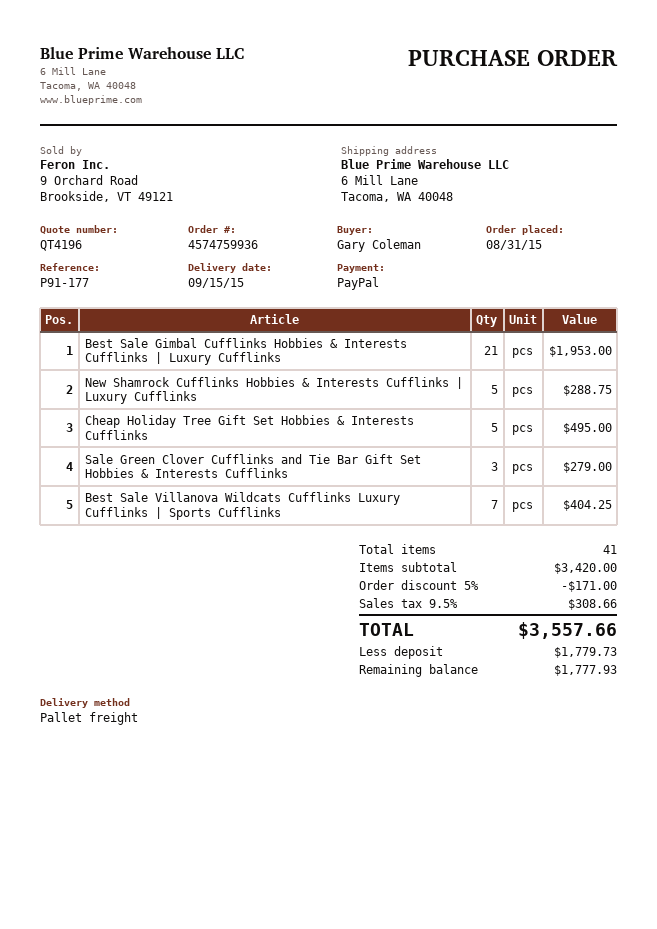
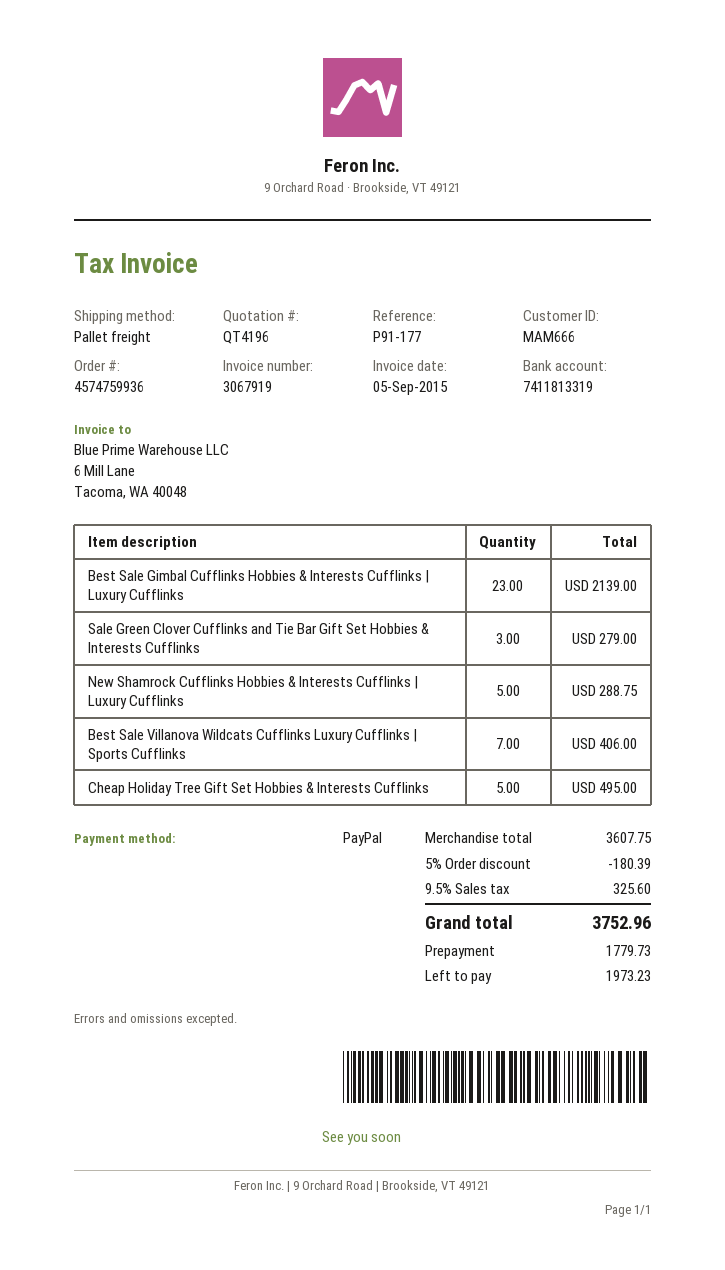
Best Sale Gimbal Cufflinks Hobbies & Interests Cufflinks | Luxury Cufflinks: 21 for 1953.00 -> 23 for 2139.00
Best Sale Villanova Wildcats Cufflinks Luxury Cufflinks | Sports Cufflinks: 7 for 404.25 -> 7 for 406.00
subtotal: 3420.00 -> 3607.75
discount: 5% = 171.00 -> 5% = 180.39
tax: 9.5% = 308.66 -> 9.5% = 325.60
total: 3557.66 -> 3752.96
balance: 1777.93 -> 1973.23

